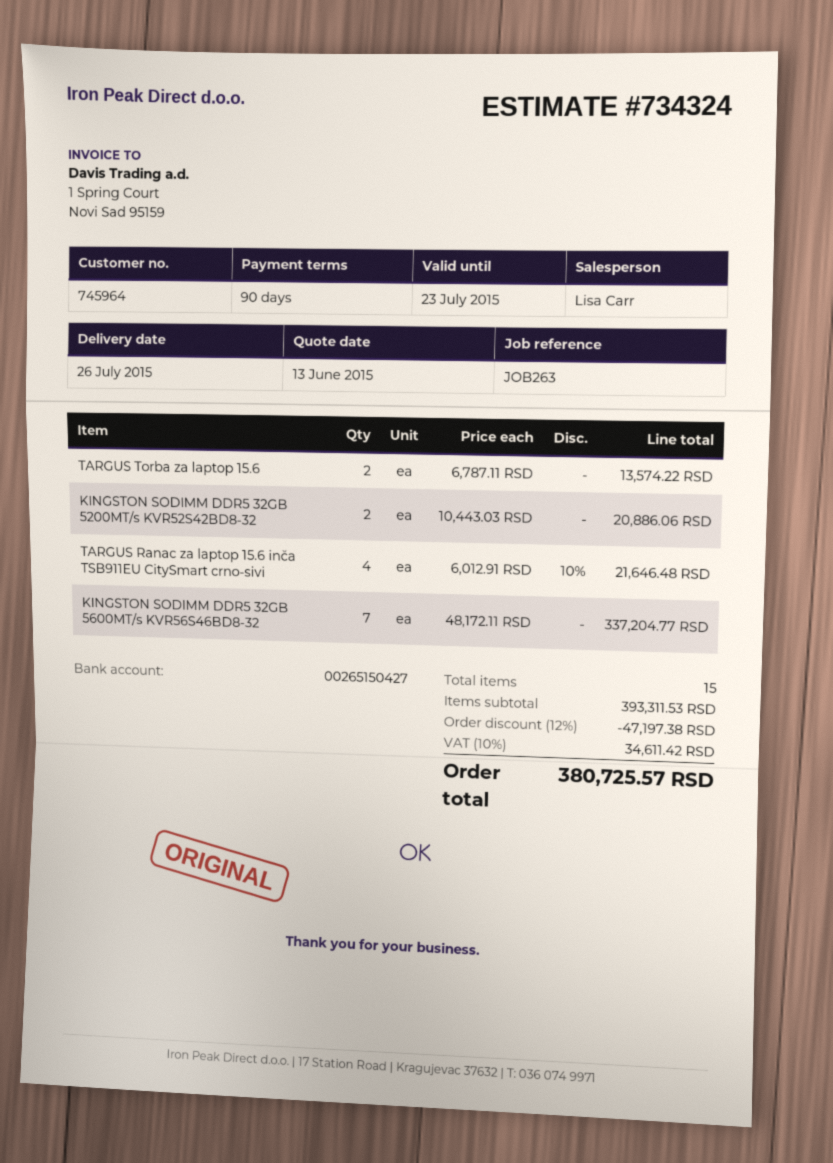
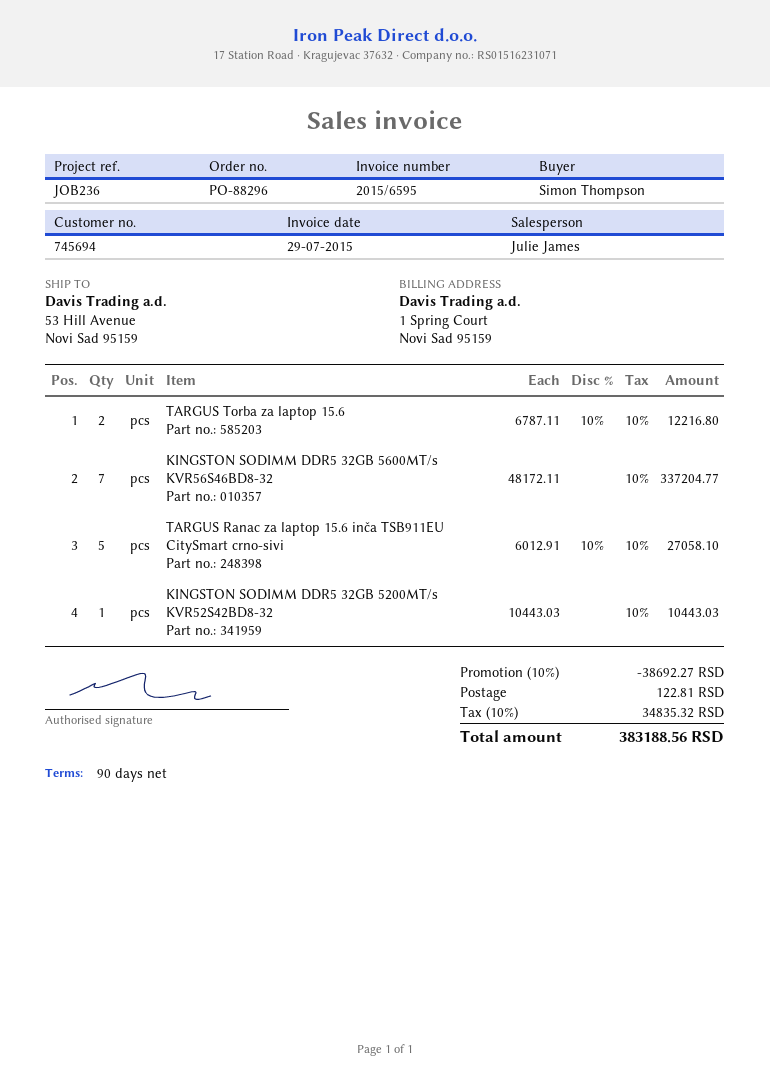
customer number: 745964 -> 745694
reference: JOB263 -> JOB236
sales rep: Lisa Carr -> Julie James
TARGUS Torba za laptop 15.6: 2 x 6787.11 = 13574.22 -> 2 x 6787.11 - 10% = 12216.80
KINGSTON SODIMM DDR5 32GB 5200MT/s KVR52S42BD8-32: 2 x 10443.03 = 20886.06 -> 1 x 10443.03 = 10443.03
TARGUS Ranac za laptop 15.6 inča TSB911EU CitySmart crno-sivi: 4 x 6012.91 - 10% = 21646.48 -> 5 x 6012.91 - 10% = 27058.10
discount: 12% = 47197.38 -> 10% = 38692.27
shipping: none -> 122.81
tax: 10% = 34611.42 -> 10% = 34835.32
total: 380725.57 -> 383188.56

